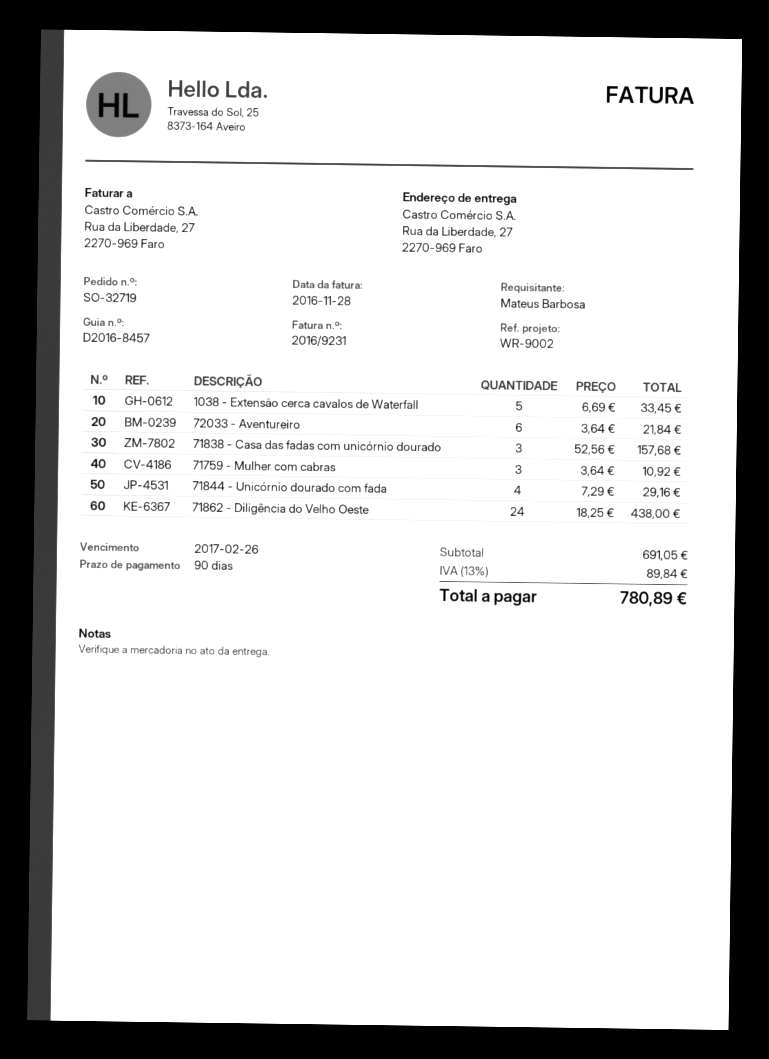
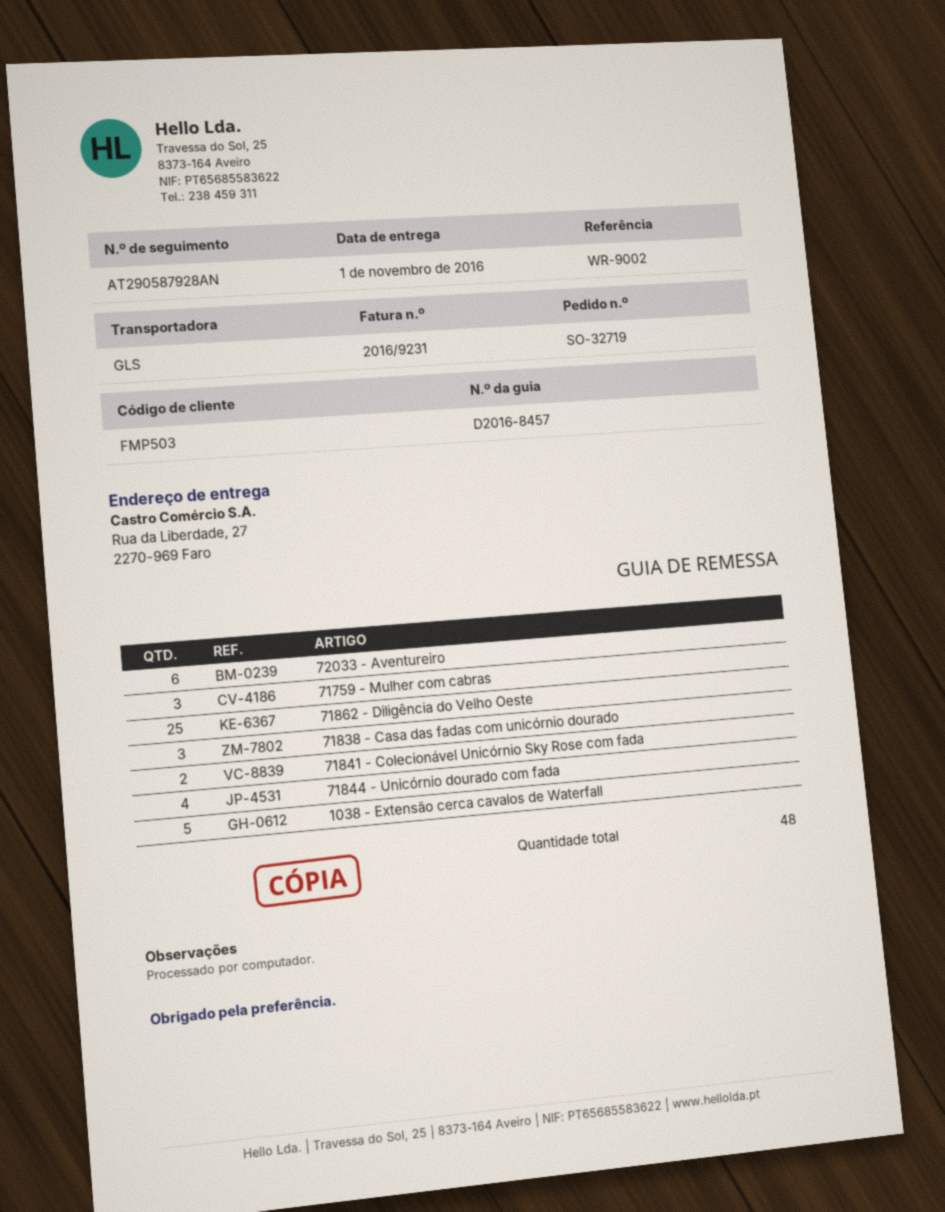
71862 - Diligência do Velho Oeste: 24 -> 25
71841 - Colecionável Unicórnio Sky Rose com fada: none -> 2

